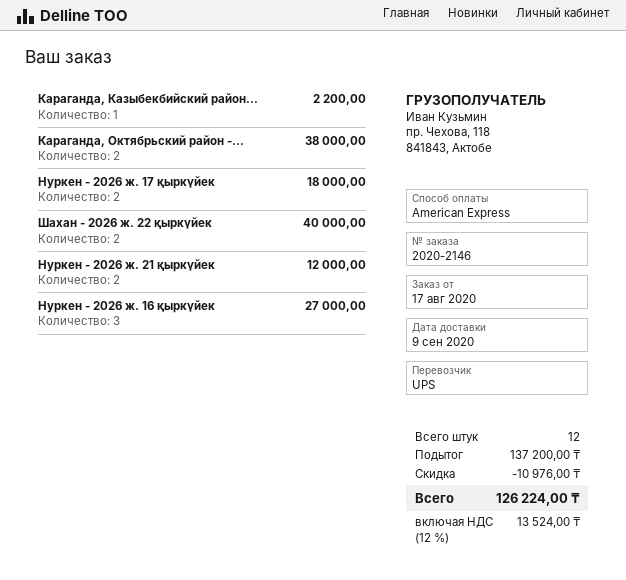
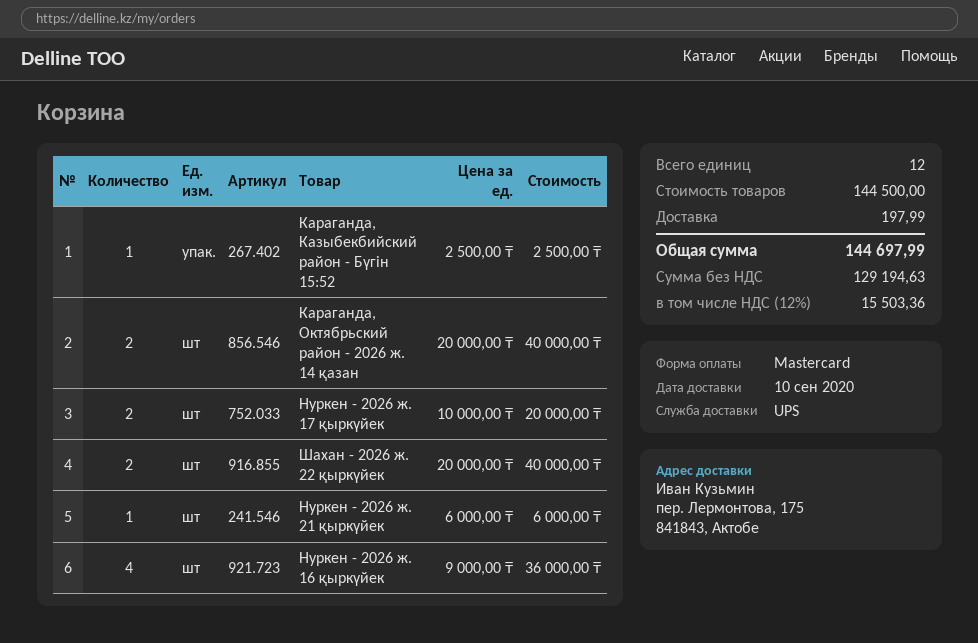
delivery date: 2020-09-09 -> 2020-09-10
payment method: American Express -> Mastercard
ship to: пр. Чехова, 118, 841843, Актобе -> пер. Лермонтова, 175, 841843, Актобе
Караганда, Казыбекбийский район...: 1 for 2200.00 -> 1 for 2500.00
Караганда, Октябрьский район -...: 2 for 38000.00 -> 2 for 40000.00
Нуркен - 2026 ж. 17 қыркүйек: 2 for 18000.00 -> 2 for 20000.00
Нуркен - 2026 ж. 21 қыркүйек: 2 for 12000.00 -> 1 for 6000.00
Нуркен - 2026 ж. 16 қыркүйек: 3 for 27000.00 -> 4 for 36000.00
subtotal: 137200.00 -> 144500.00
discount: 10976.00 -> none
shipping: none -> 197.99
tax: 12% = 13524.00 -> 12% = 15503.36
total: 126224.00 -> 144697.99

